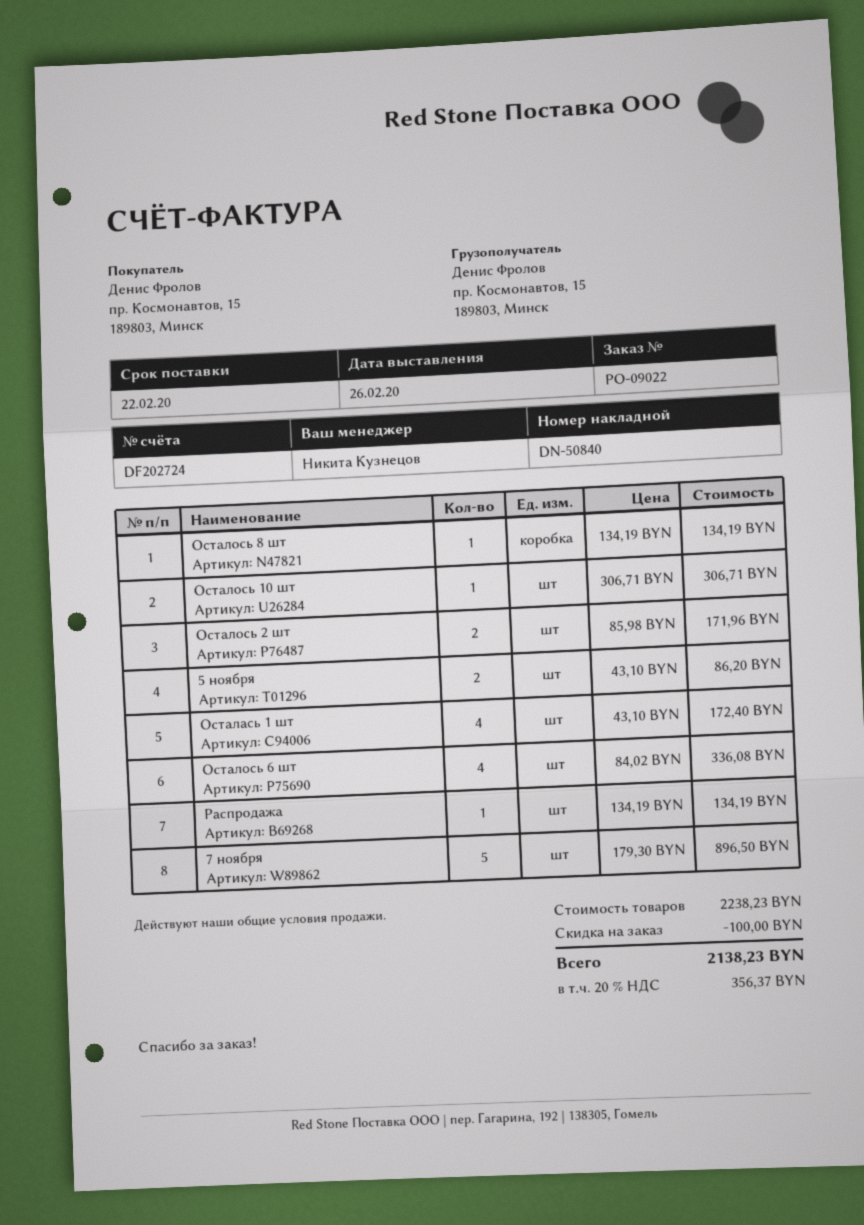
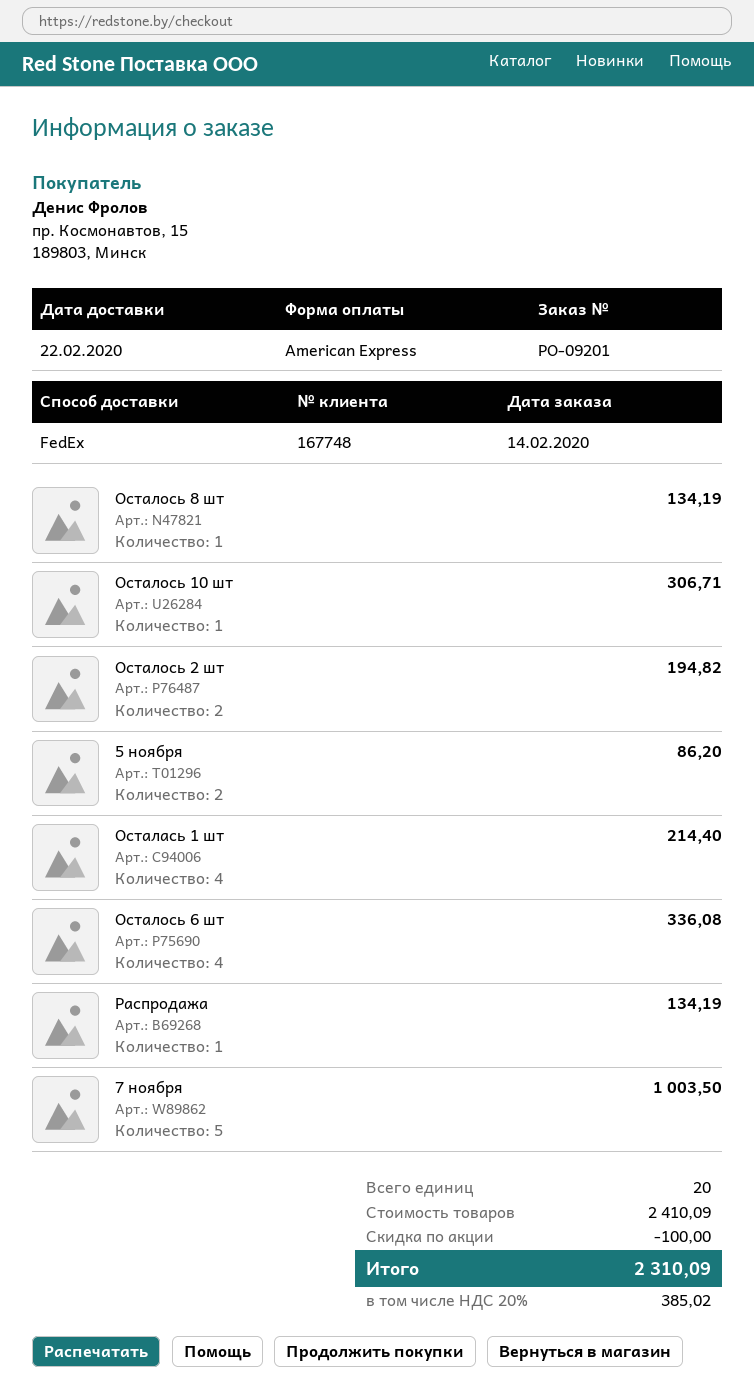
order number: PO-09022 -> PO-09201
Осталось 2 шт: 2 for 171.96 -> 2 for 194.82
Осталась 1 шт: 4 for 172.40 -> 4 for 214.40
7 ноября: 5 for 896.50 -> 5 for 1003.50
subtotal: 2238.23 -> 2410.09
tax: 20% = 356.37 -> 20% = 385.02
total: 2138.23 -> 2310.09

